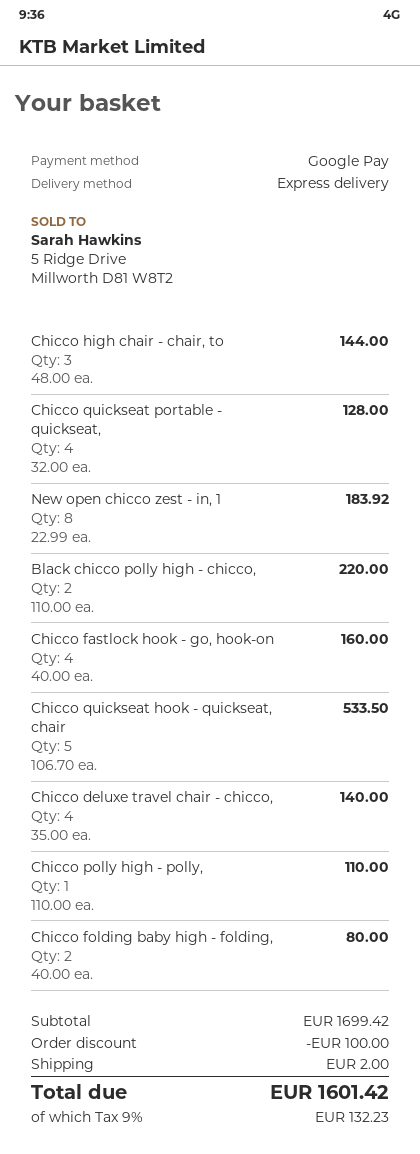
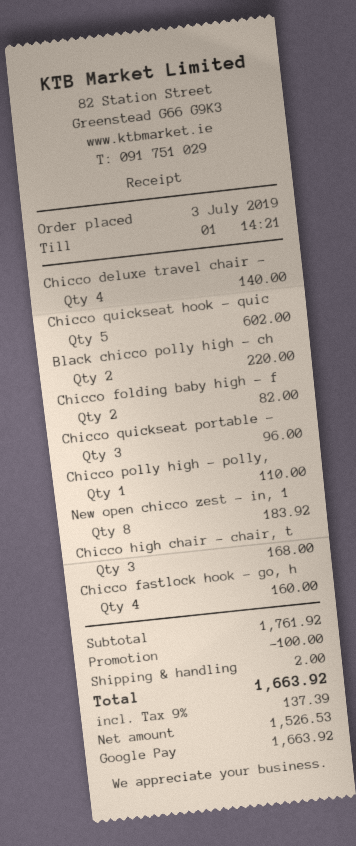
Chicco high chair - chair, to: 3 for 144.00 -> 3 for 168.00
Chicco quickseat portable - quickseat,: 4 for 128.00 -> 3 for 96.00
Chicco quickseat hook - quickseat, chair: 5 for 533.50 -> 5 for 602.00
Chicco folding baby high - folding,: 2 for 80.00 -> 2 for 82.00
subtotal: 1699.42 -> 1761.92
tax: 9% = 132.23 -> 9% = 137.39
total: 1601.42 -> 1663.92

